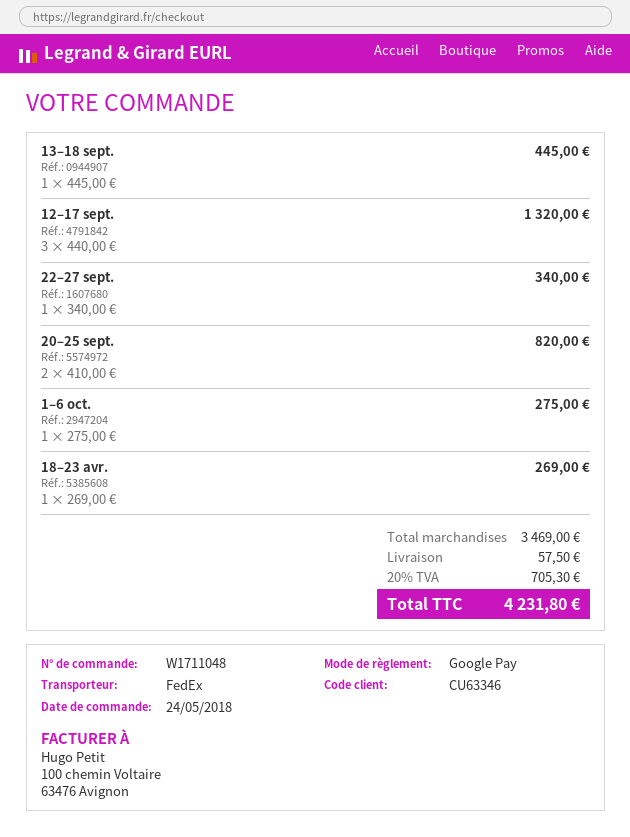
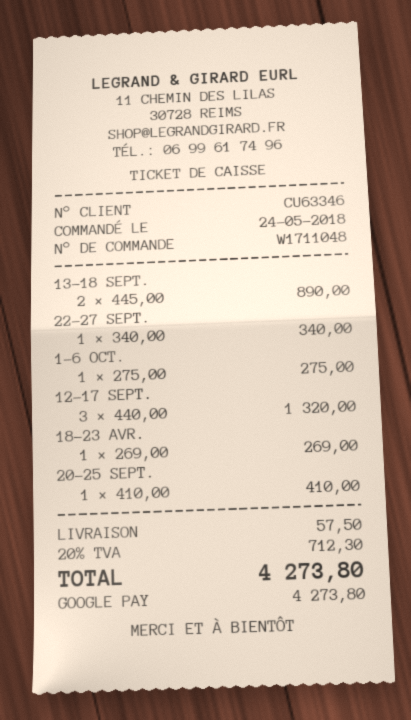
13–18 sept.: 1 x 445.00 = 445.00 -> 2 x 445.00 = 890.00
20–25 sept.: 2 x 410.00 = 820.00 -> 1 x 410.00 = 410.00
tax: 20% = 705.30 -> 20% = 712.30
total: 4231.80 -> 4273.80

